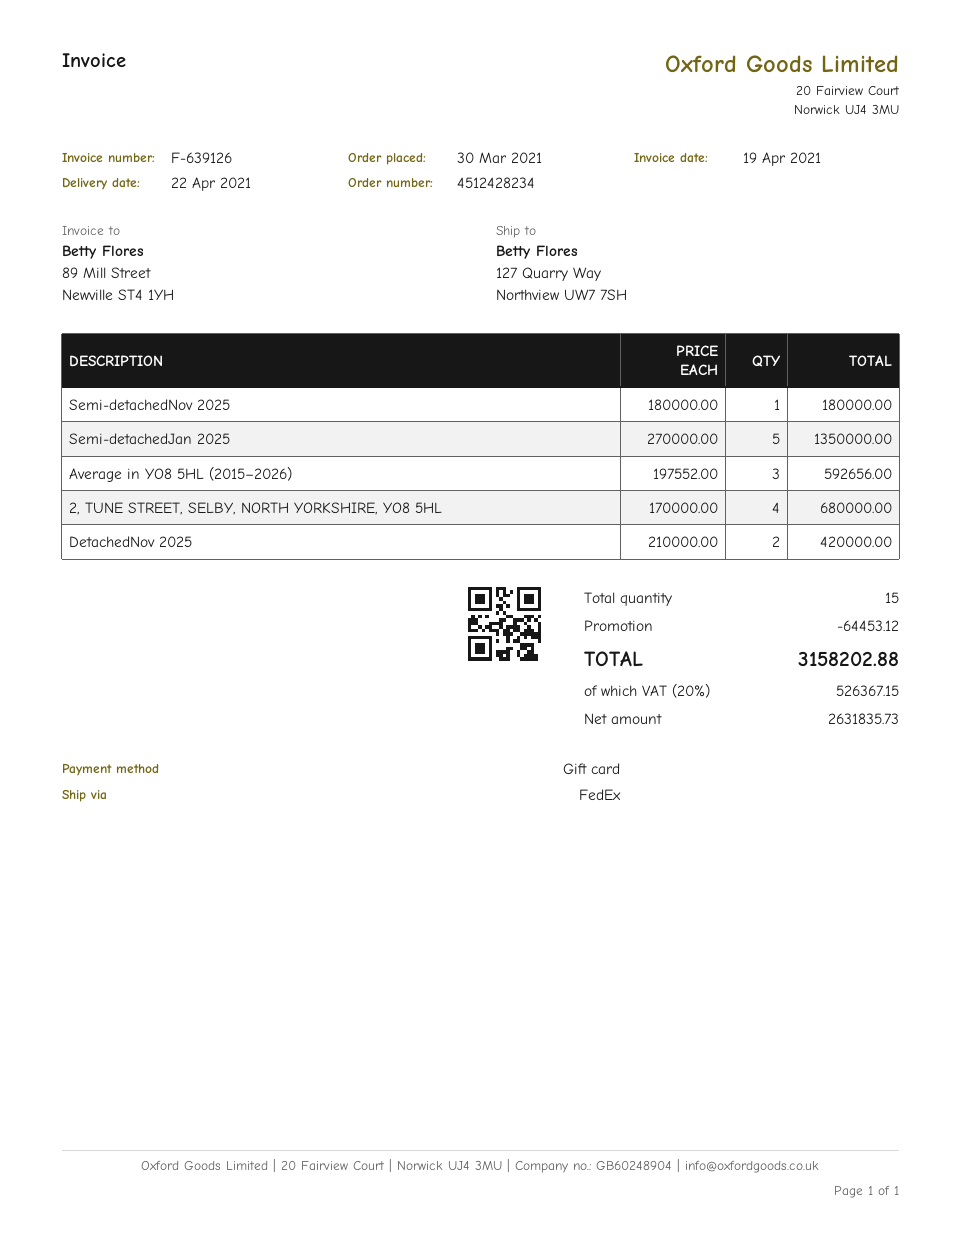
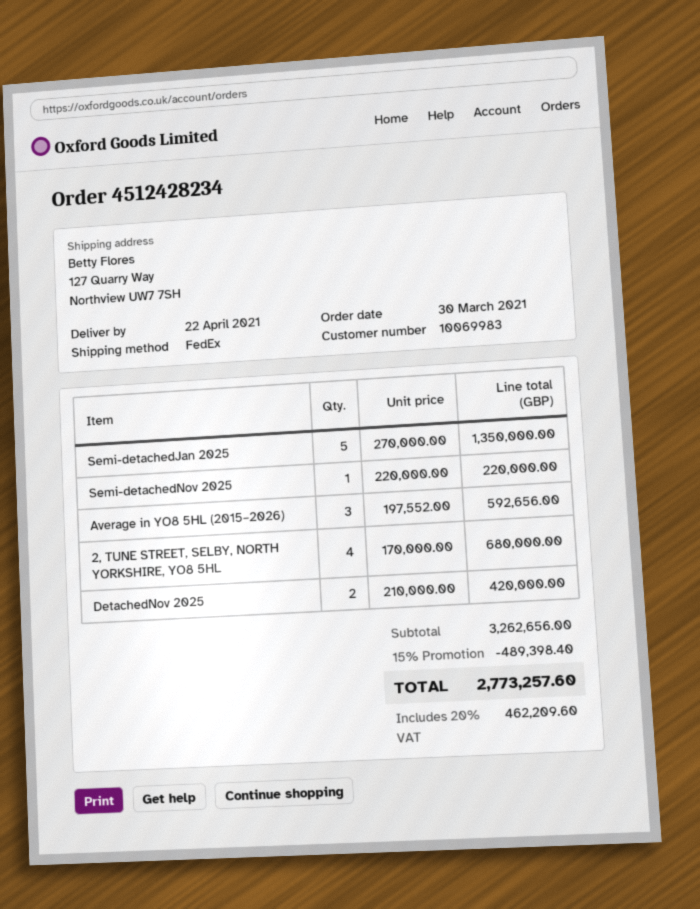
Semi-detachedNov 2025: 1 x 180000.00 = 180000.00 -> 1 x 220000.00 = 220000.00
discount: 64453.12 -> 489398.40
tax: 20% = 526367.15 -> 20% = 462209.60
total: 3158202.88 -> 2773257.60

